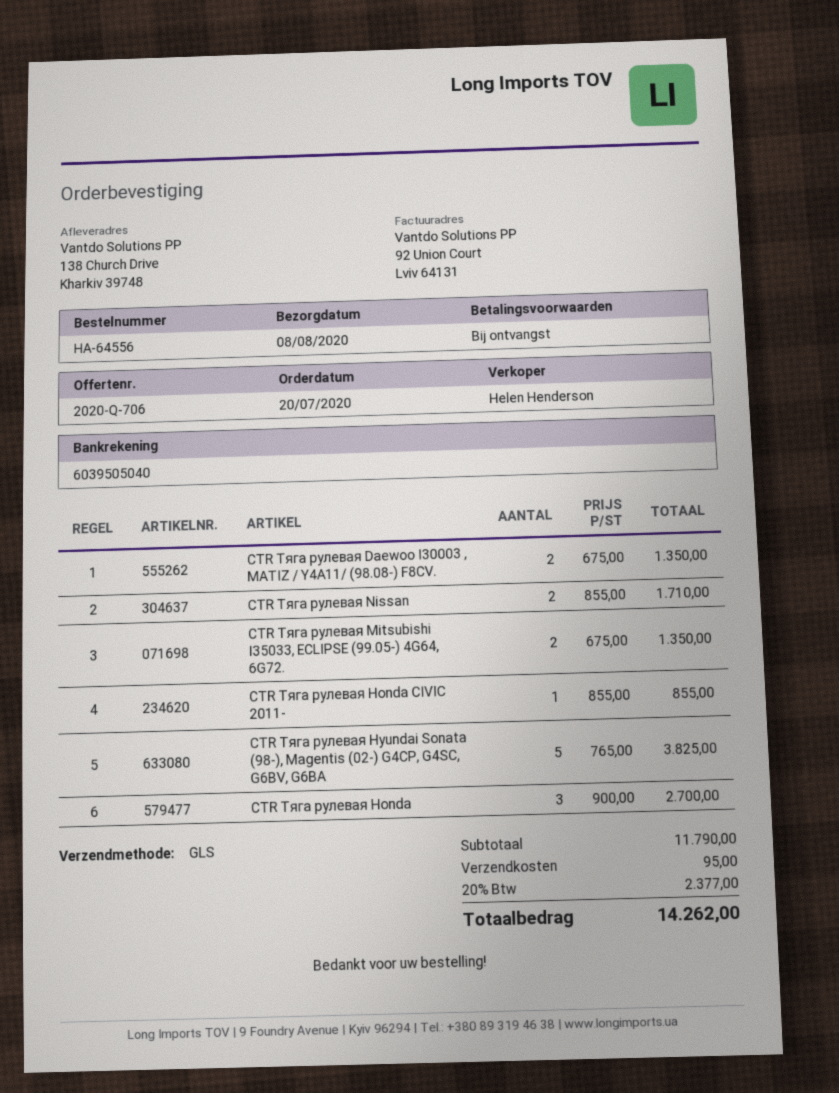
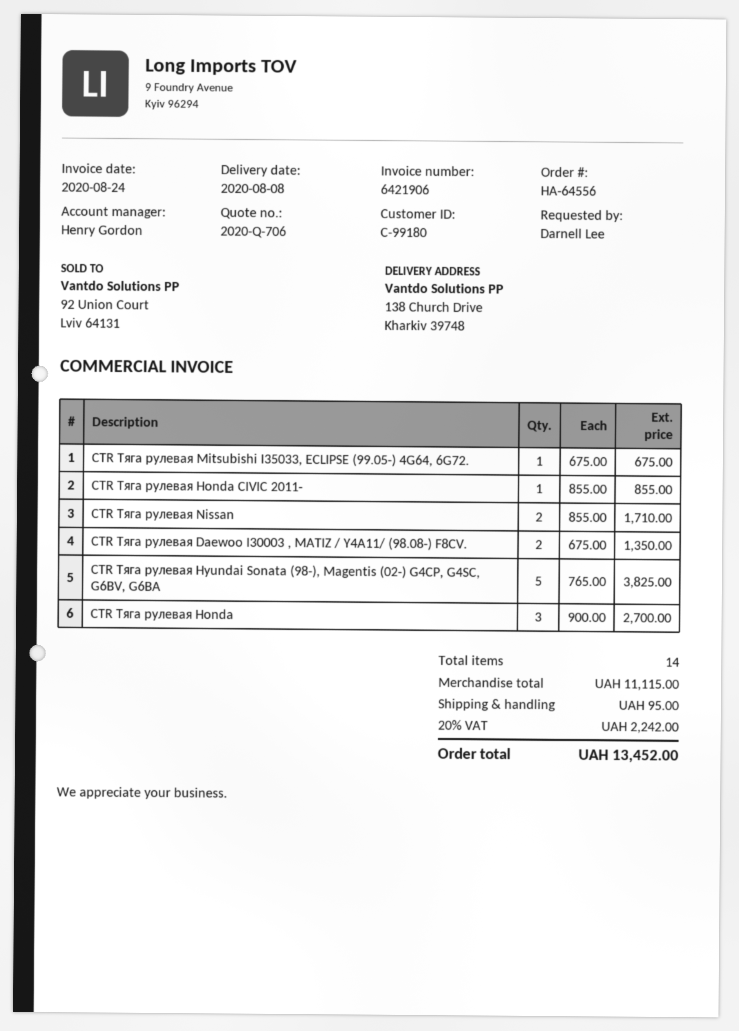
sales rep: Helen Henderson -> Henry Gordon
CTR Тяга рулевая Mitsubishi I35033, ECLIPSE (99.05-) 4G64, 6G72.: 2 x 675.00 = 1350.00 -> 1 x 675.00 = 675.00
subtotal: 11790.00 -> 11115.00
tax: 20% = 2377.00 -> 20% = 2242.00
total: 14262.00 -> 13452.00

